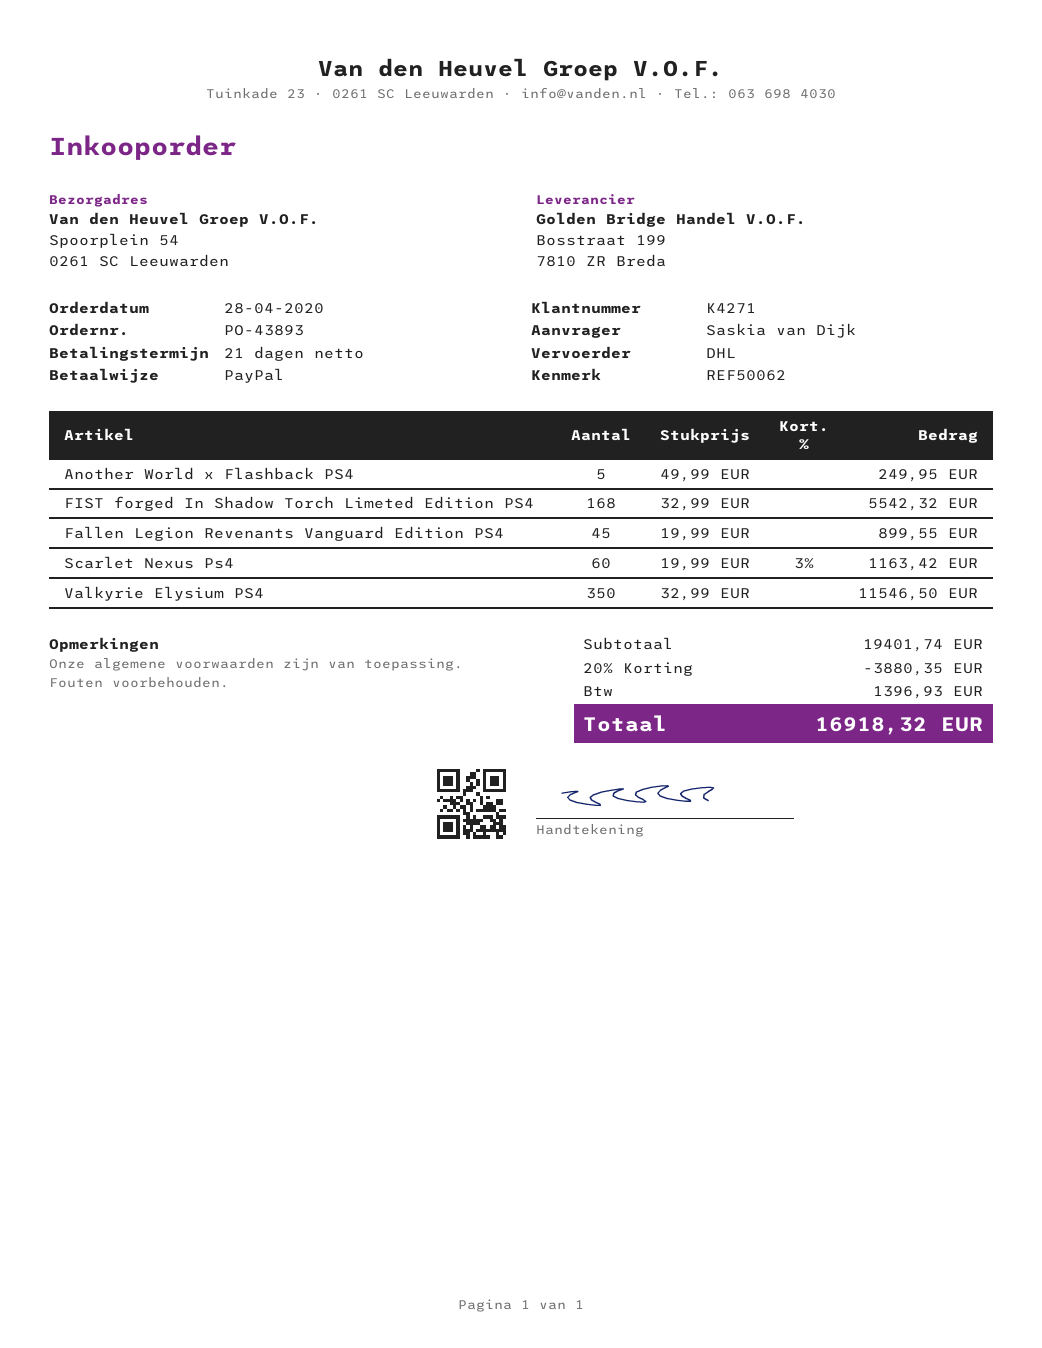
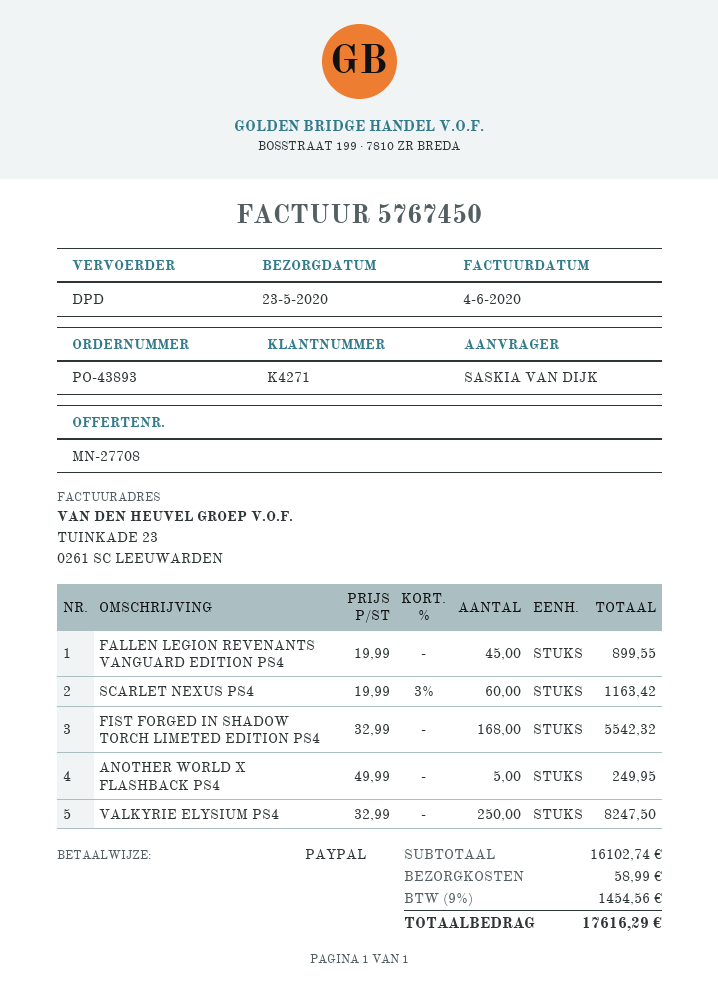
shipping method: DHL -> DPD
Valkyrie Elysium PS4: 350 x 32.99 = 11546.50 -> 250 x 32.99 = 8247.50
subtotal: 19401.74 -> 16102.74
discount: 20% = 3880.35 -> none
shipping: none -> 58.99
tax: 1396.93 -> 1454.56
total: 16918.32 -> 17616.29

